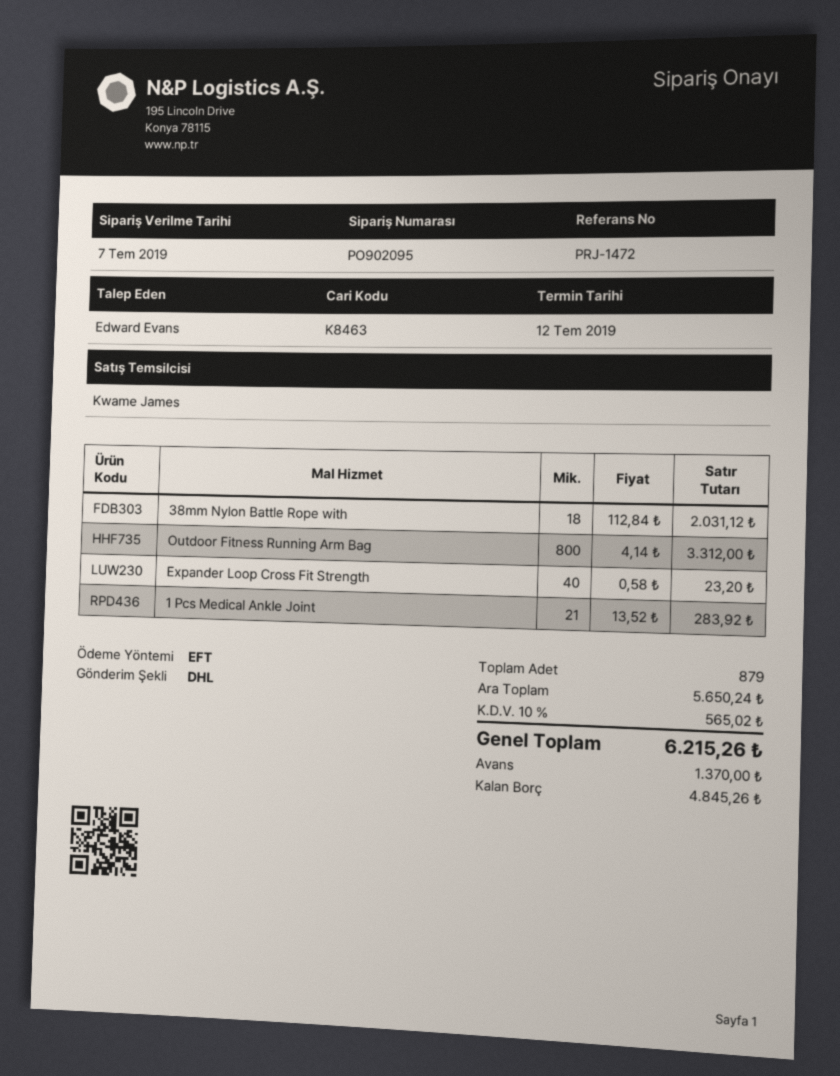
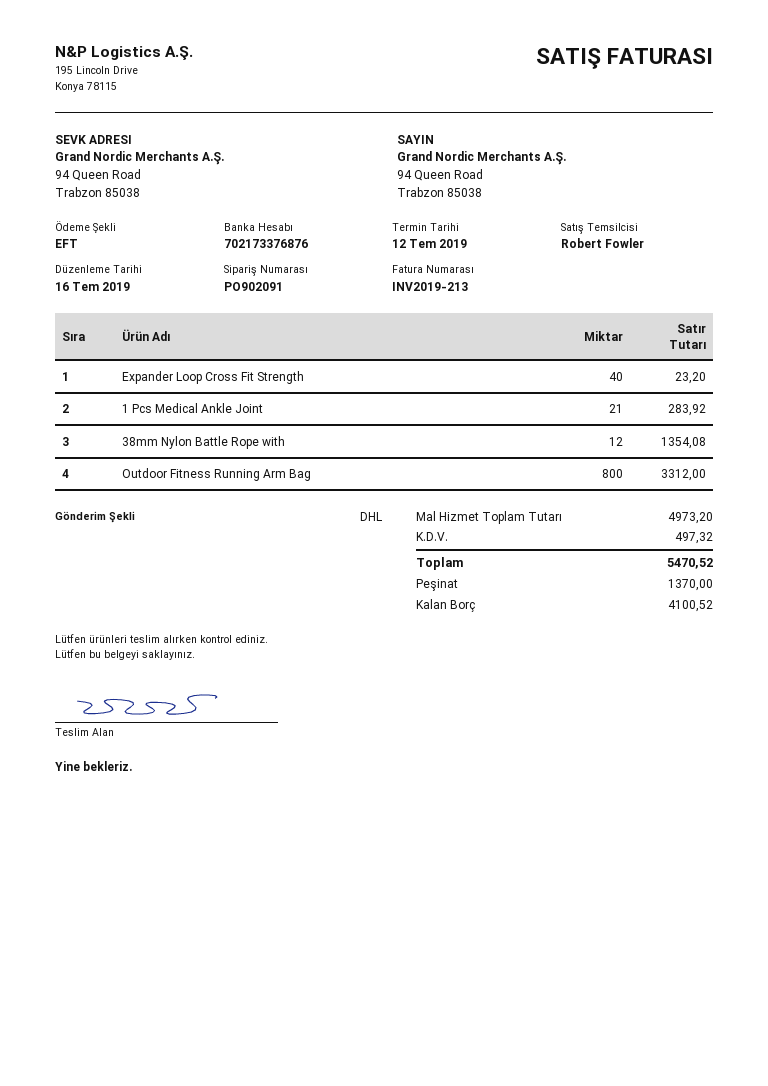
order number: PO902095 -> PO902091
sales rep: Kwame James -> Robert Fowler
38mm Nylon Battle Rope with: 18 for 2031.12 -> 12 for 1354.08
subtotal: 5650.24 -> 4973.20
tax: 565.02 -> 497.32
total: 6215.26 -> 5470.52
balance: 4845.26 -> 4100.52

